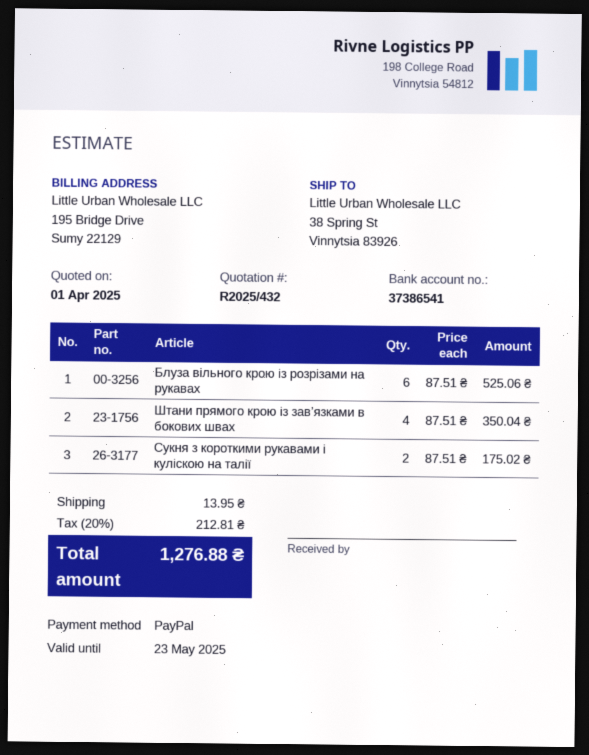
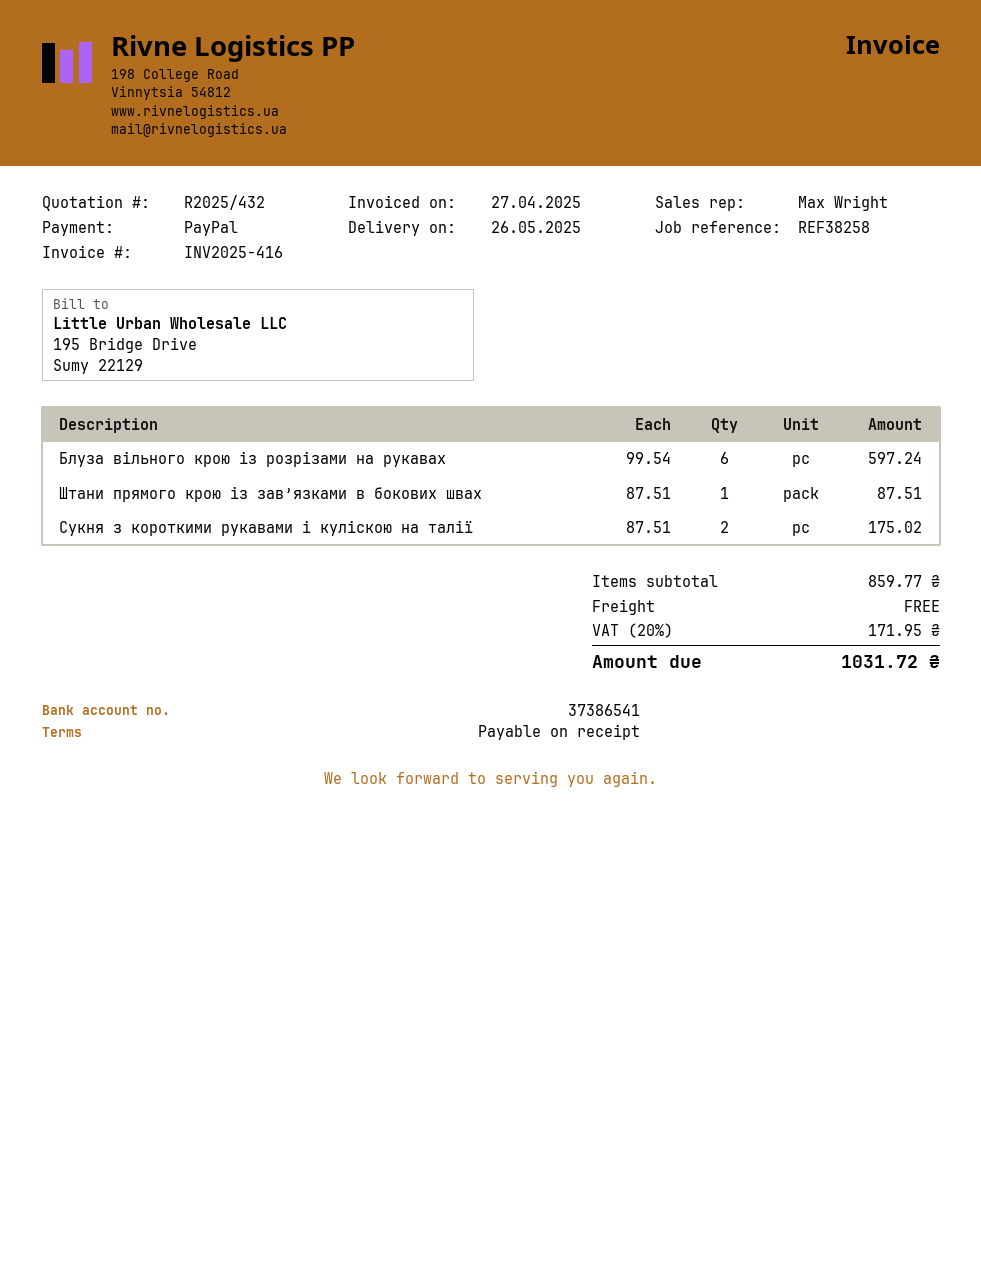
Блуза вільного крою із розрізами на рукавах: 6 x 87.51 = 525.06 -> 6 x 99.54 = 597.24
Штани прямого крою із зав’язками в бокових швах: 4 x 87.51 = 350.04 -> 1 x 87.51 = 87.51
shipping: 13.95 -> 0.00
tax: 20% = 212.81 -> 20% = 171.95
total: 1276.88 -> 1031.72

